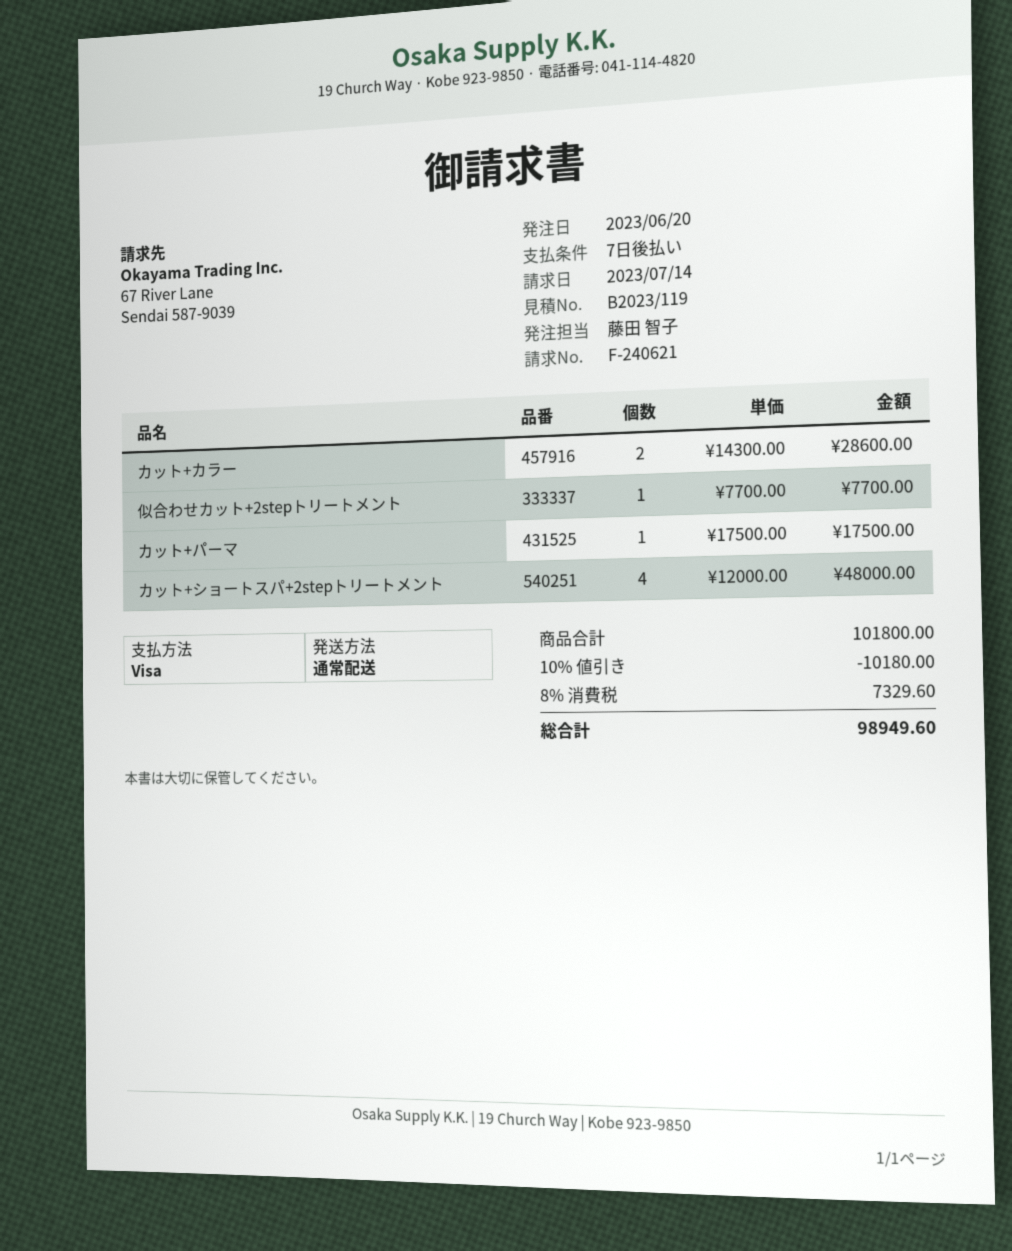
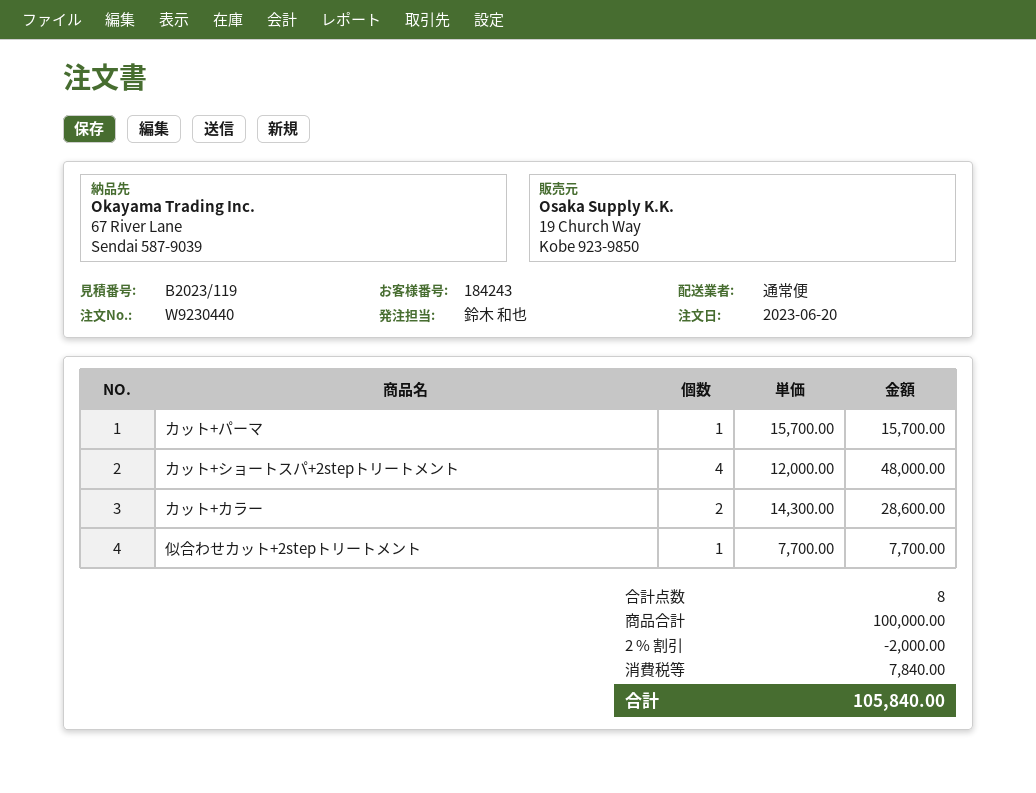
ordered by: 藤田 智子 -> 鈴木 和也
カット+パーマ: 1 x 17500.00 = 17500.00 -> 1 x 15700.00 = 15700.00
subtotal: 101800.00 -> 100000.00
discount: 10% = 10180.00 -> 2% = 2000.00
tax: 7329.60 -> 7840.00
total: 98949.60 -> 105840.00

